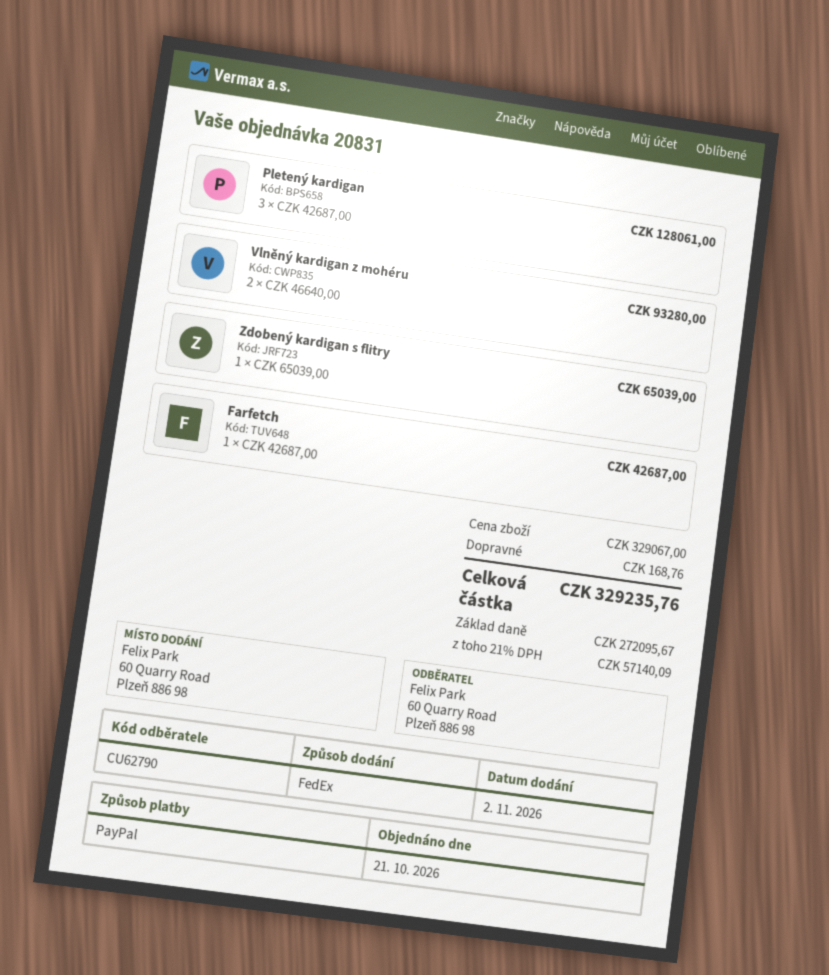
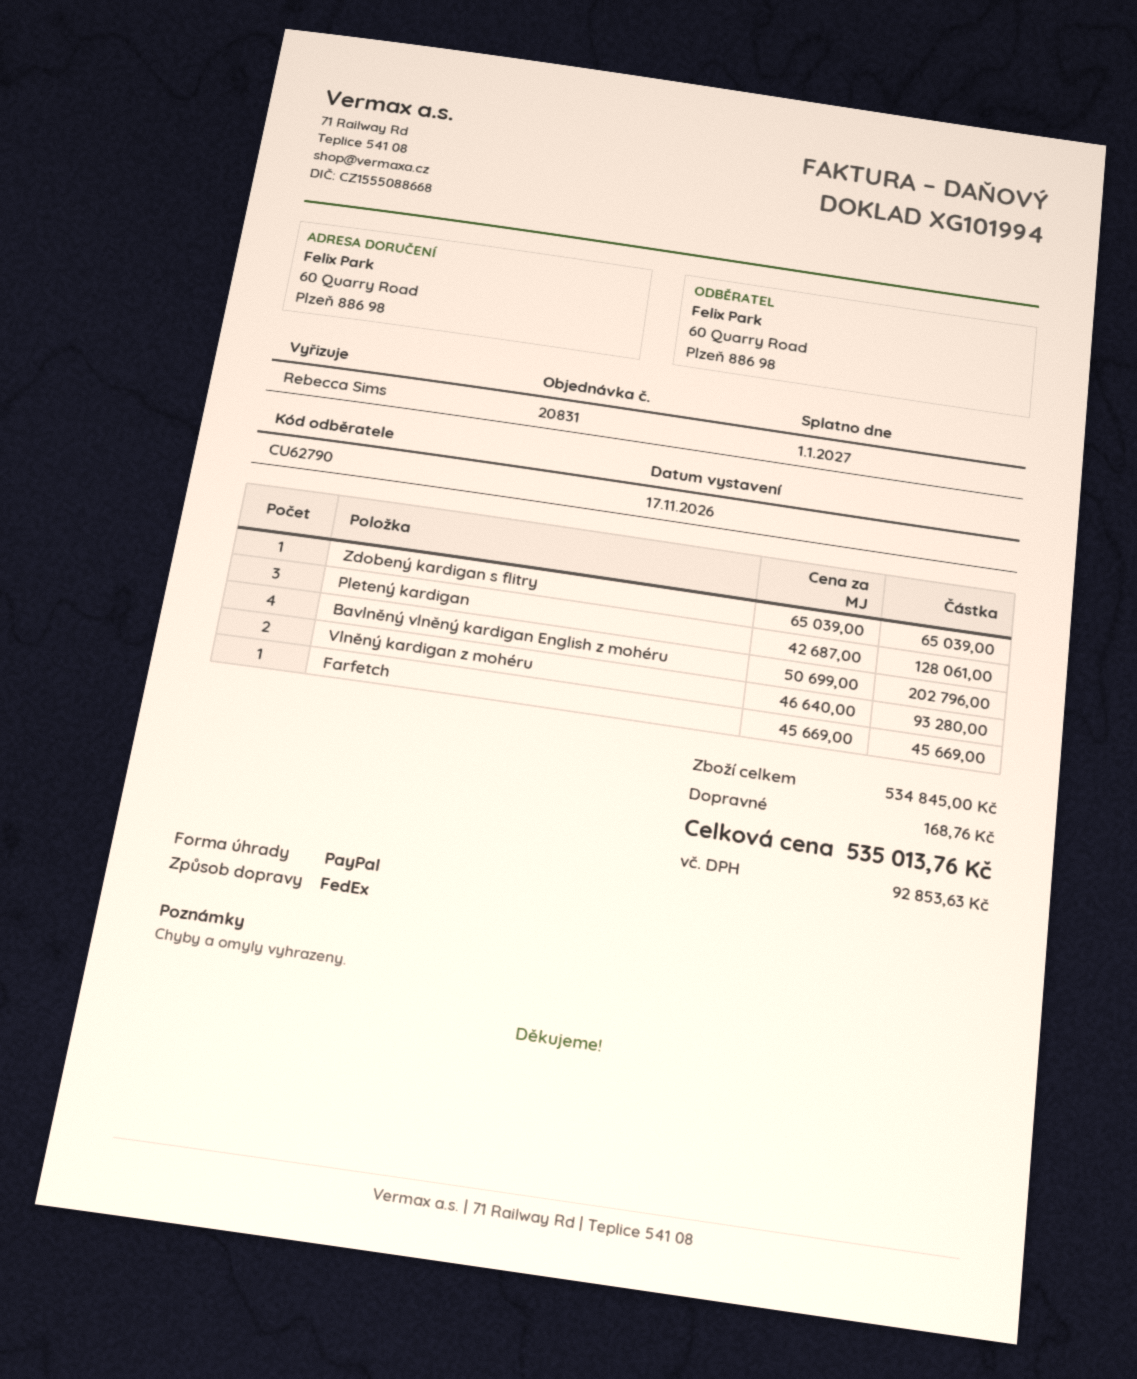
Farfetch: 1 x 42687.00 = 42687.00 -> 1 x 45669.00 = 45669.00
Bavlněný vlněný kardigan English z mohéru: none -> 4 x 50699.00 = 202796.00
subtotal: 329067.00 -> 534845.00
tax: 57140.09 -> 92853.63
total: 329235.76 -> 535013.76

